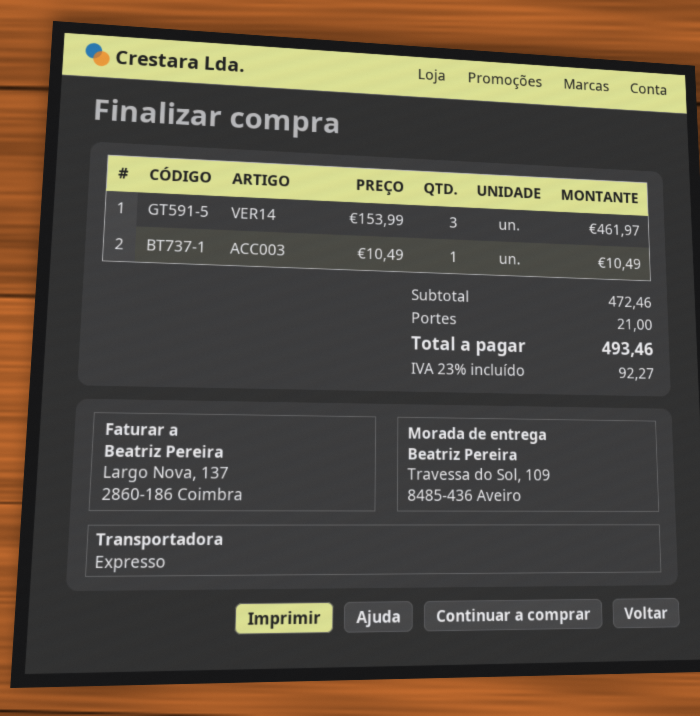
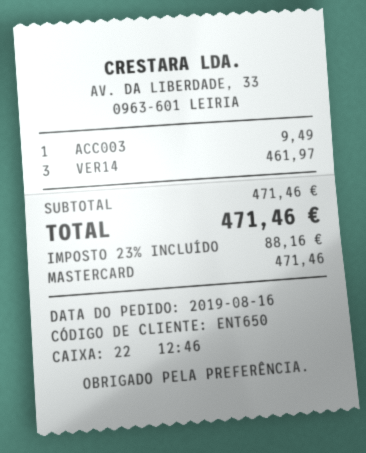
ACC003: 1 for 10.49 -> 1 for 9.49
subtotal: 472.46 -> 471.46
shipping: 21.00 -> none
tax: 23% = 92.27 -> 23% = 88.16
total: 493.46 -> 471.46

